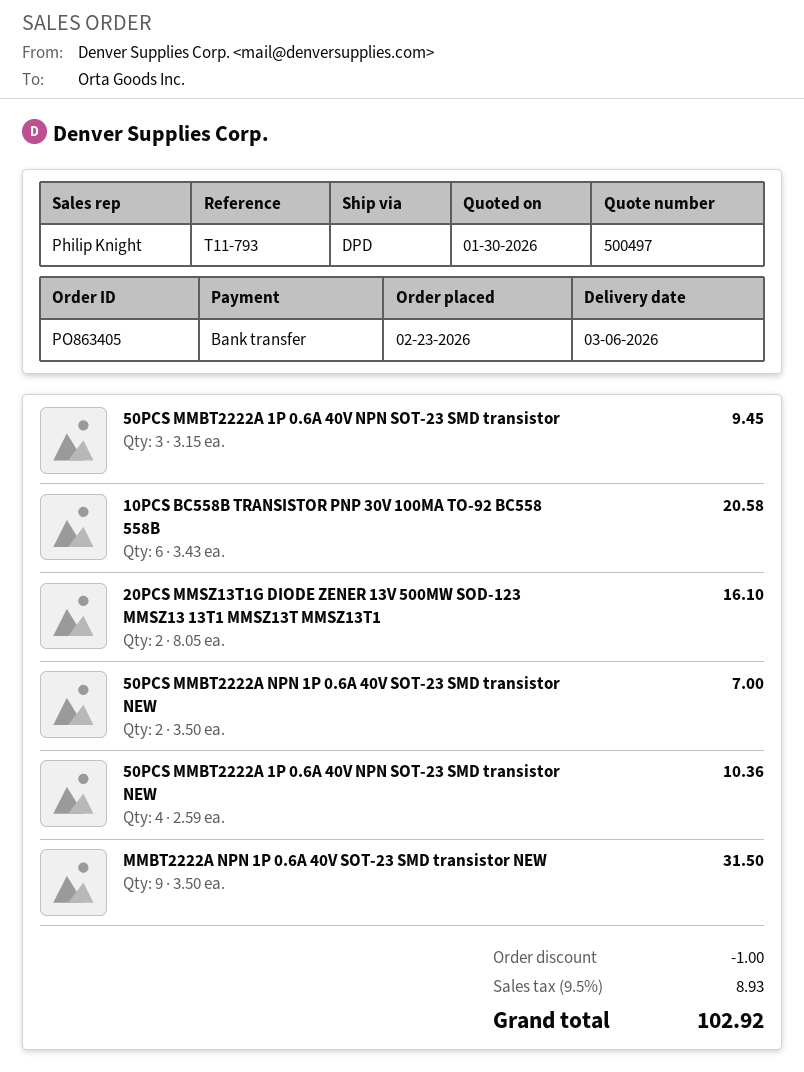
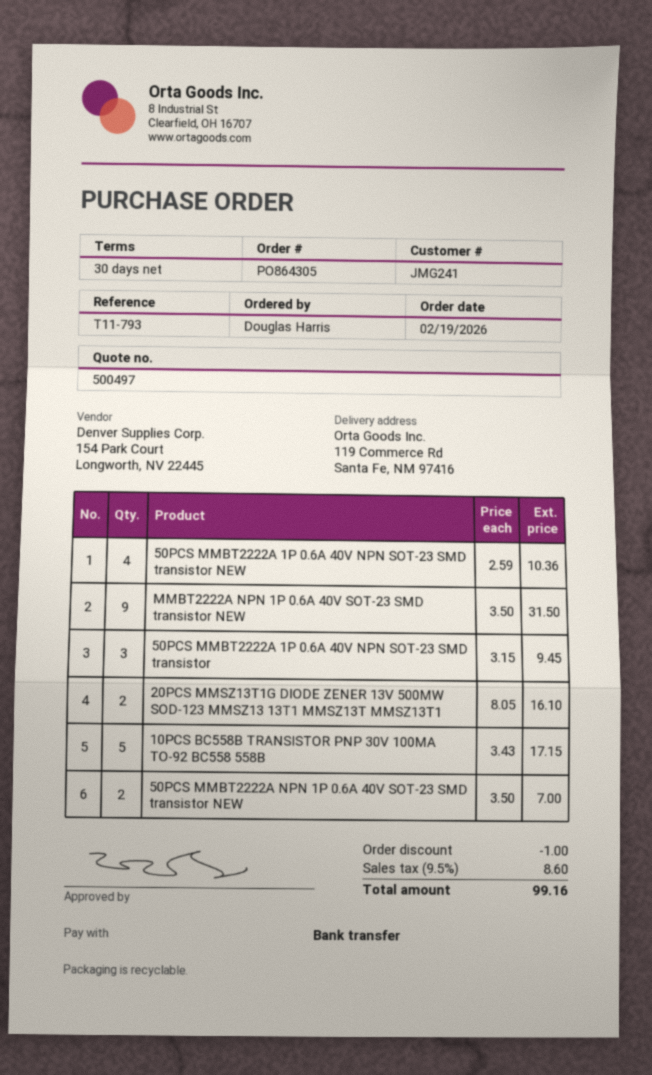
order number: PO863405 -> PO864305
order date: 2026-02-23 -> 2026-02-19
10PCS BC558B TRANSISTOR PNP 30V 100MA TO-92 BC558 558B: 6 x 3.43 = 20.58 -> 5 x 3.43 = 17.15
tax: 9.5% = 8.93 -> 9.5% = 8.60
total: 102.92 -> 99.16

